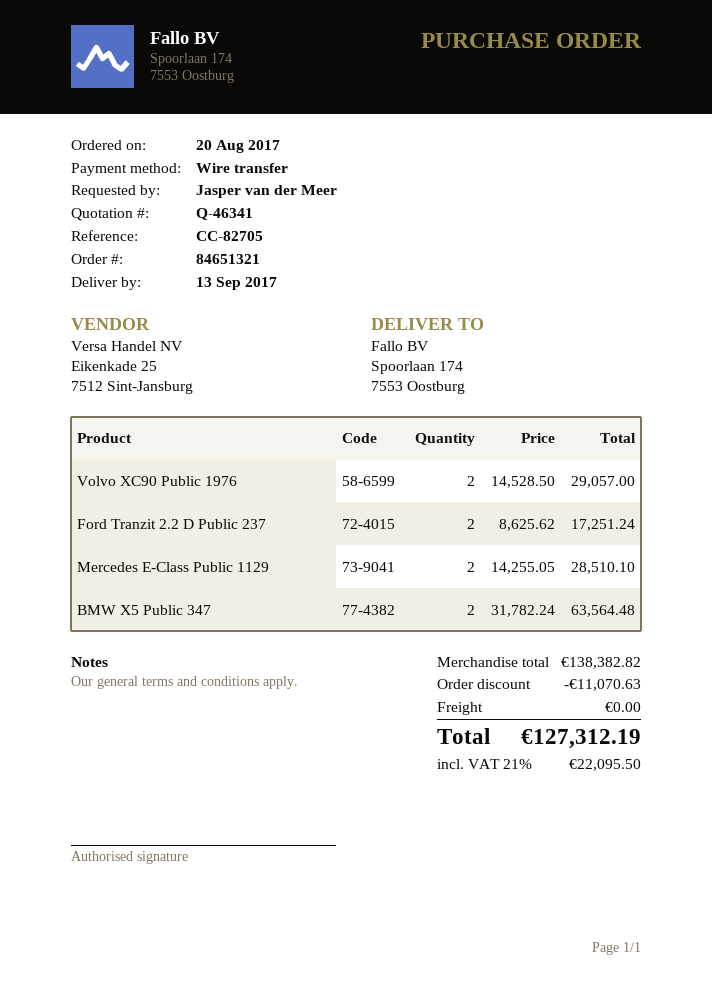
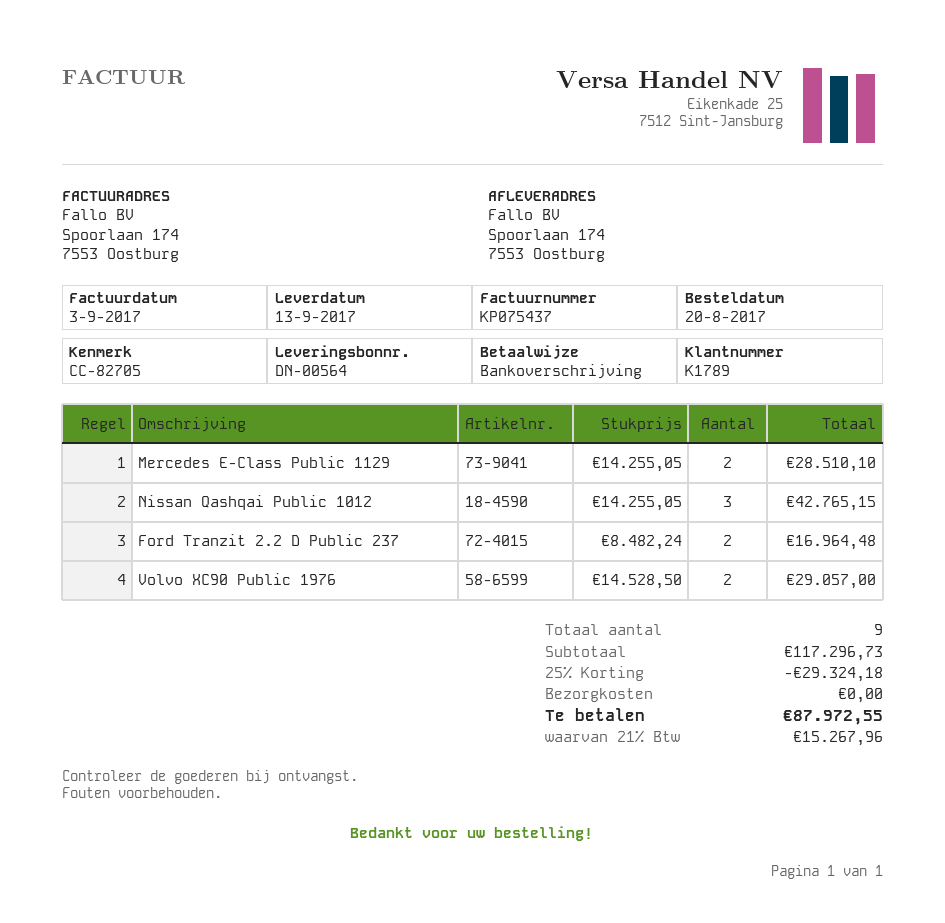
Ford Tranzit 2.2 D Public 237: 2 x 8625.62 = 17251.24 -> 2 x 8482.24 = 16964.48
BMW X5 Public 347: 2 x 31782.24 = 63564.48 -> none
Nissan Qashqai Public 1012: none -> 3 x 14255.05 = 42765.15
subtotal: 138382.82 -> 117296.73
discount: 11070.63 -> 29324.18
tax: 21% = 22095.50 -> 21% = 15267.96
total: 127312.19 -> 87972.55

